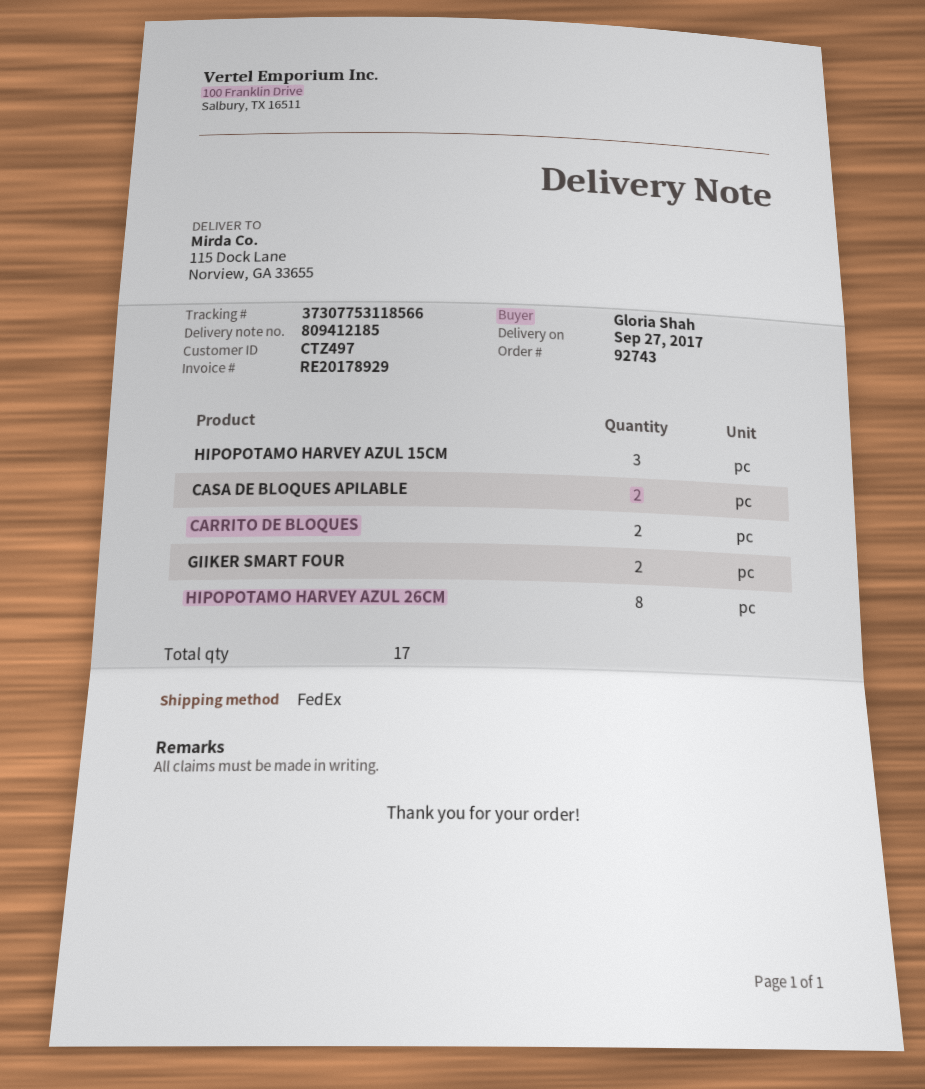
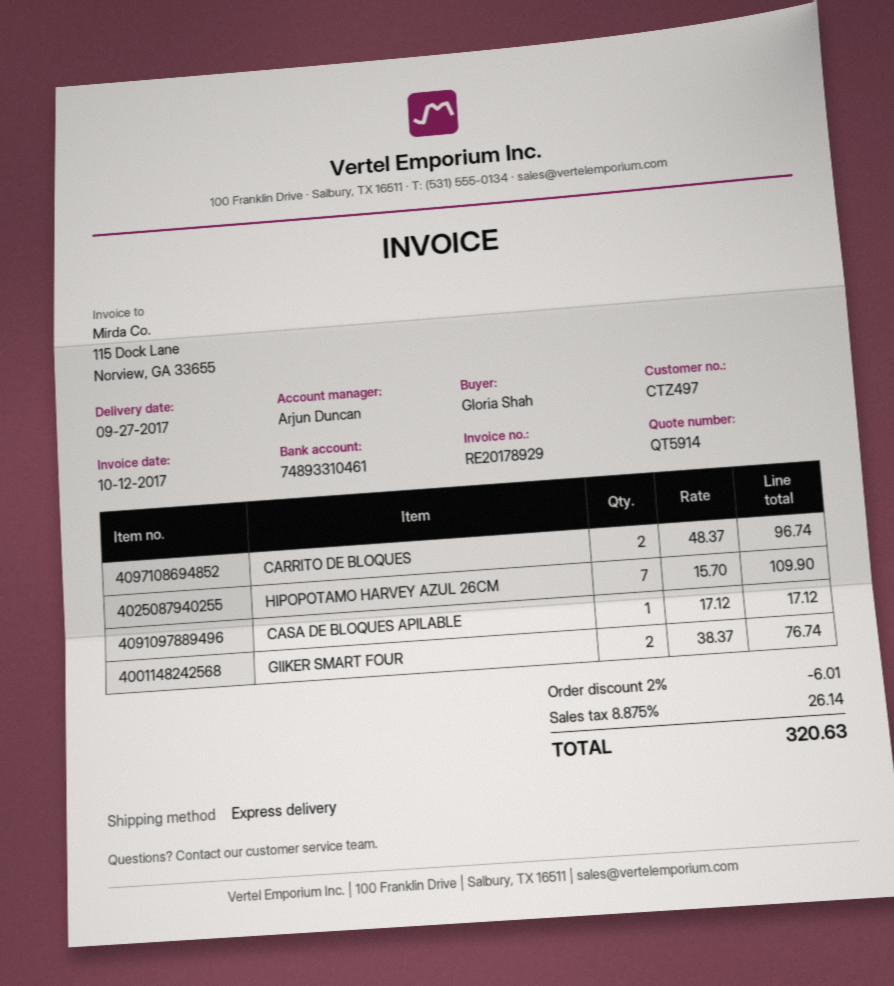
shipping method: FedEx -> express
HIPOPOTAMO HARVEY AZUL 15CM: 3 -> none
CASA DE BLOQUES APILABLE: 2 -> 1
HIPOPOTAMO HARVEY AZUL 26CM: 8 -> 7

